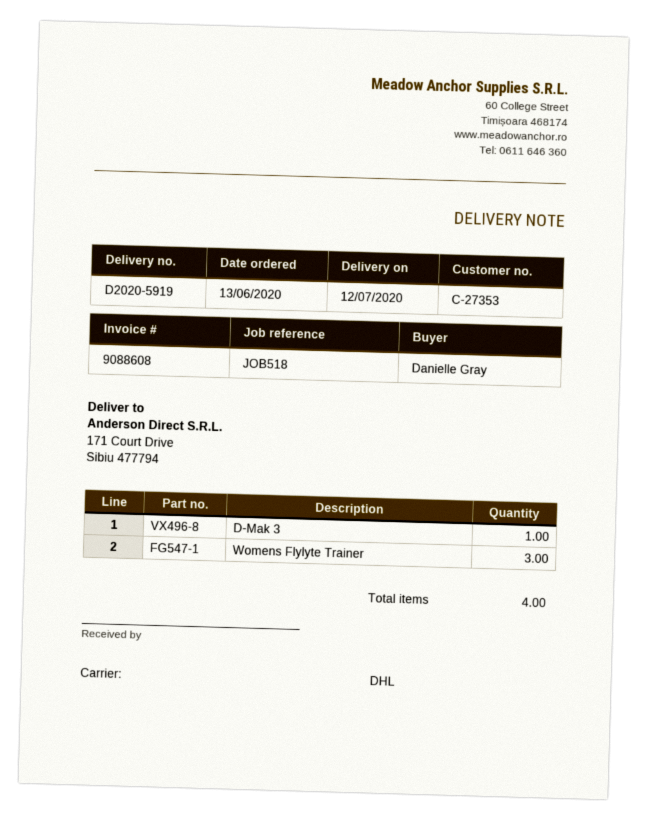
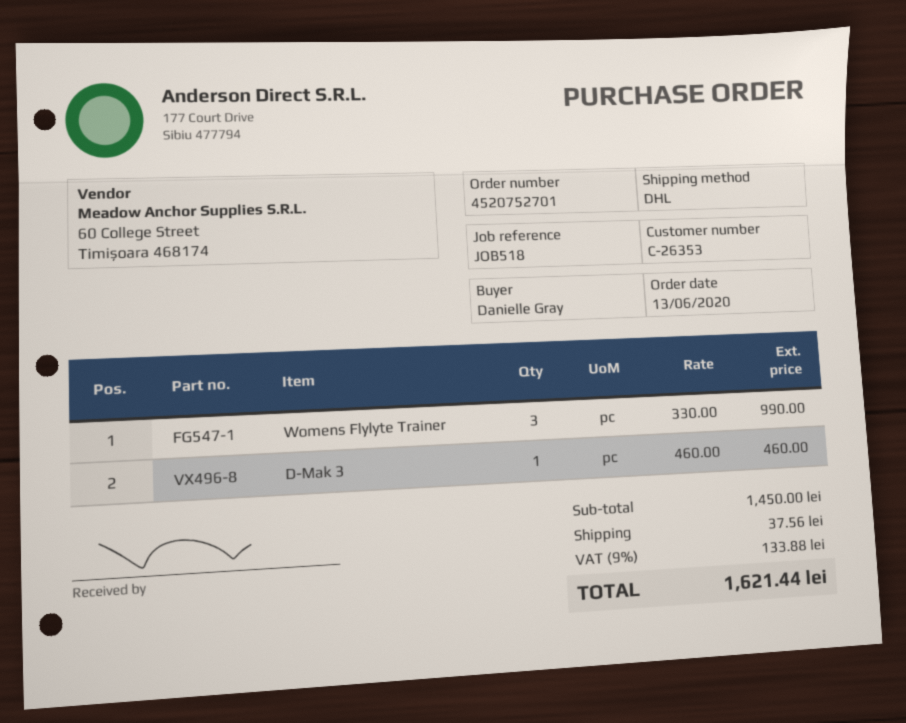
customer number: C-27353 -> C-26353

